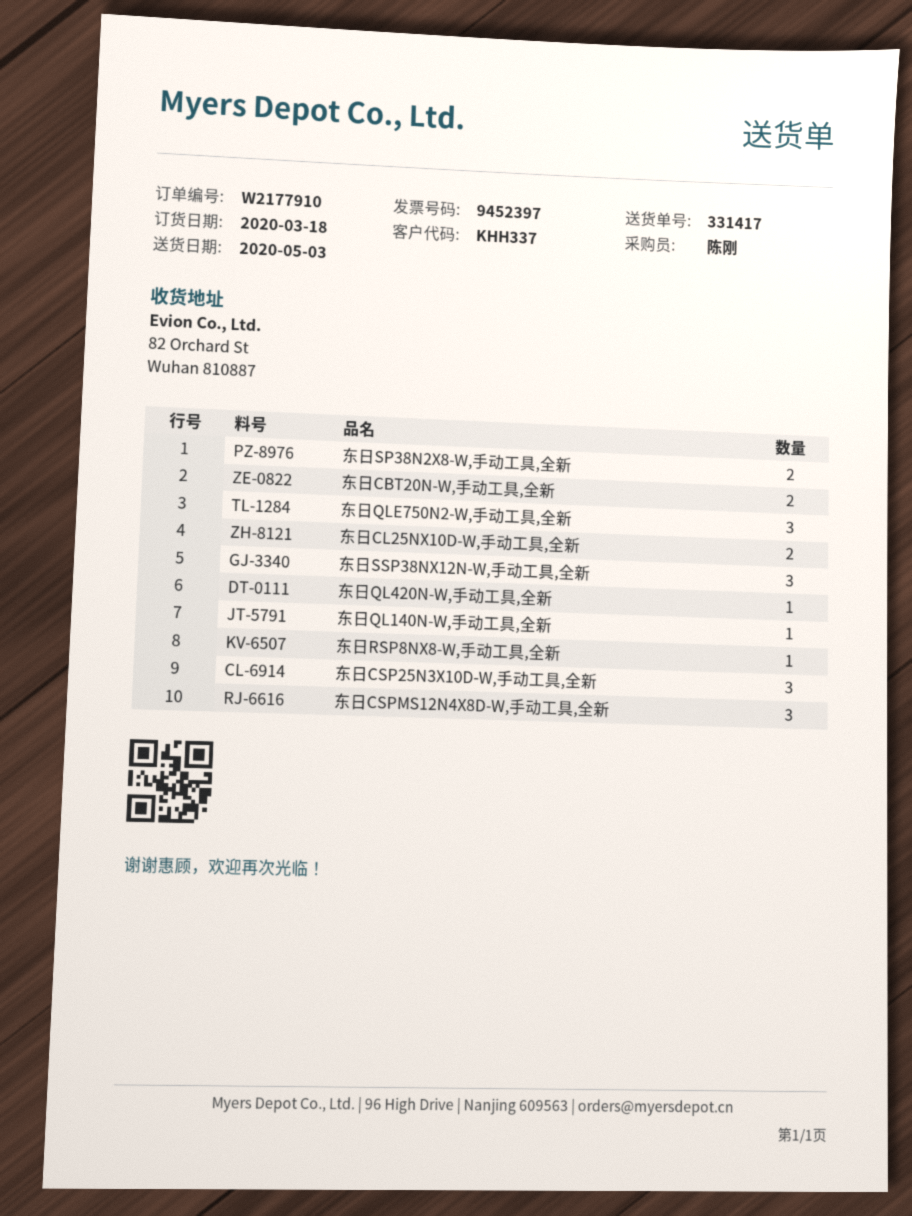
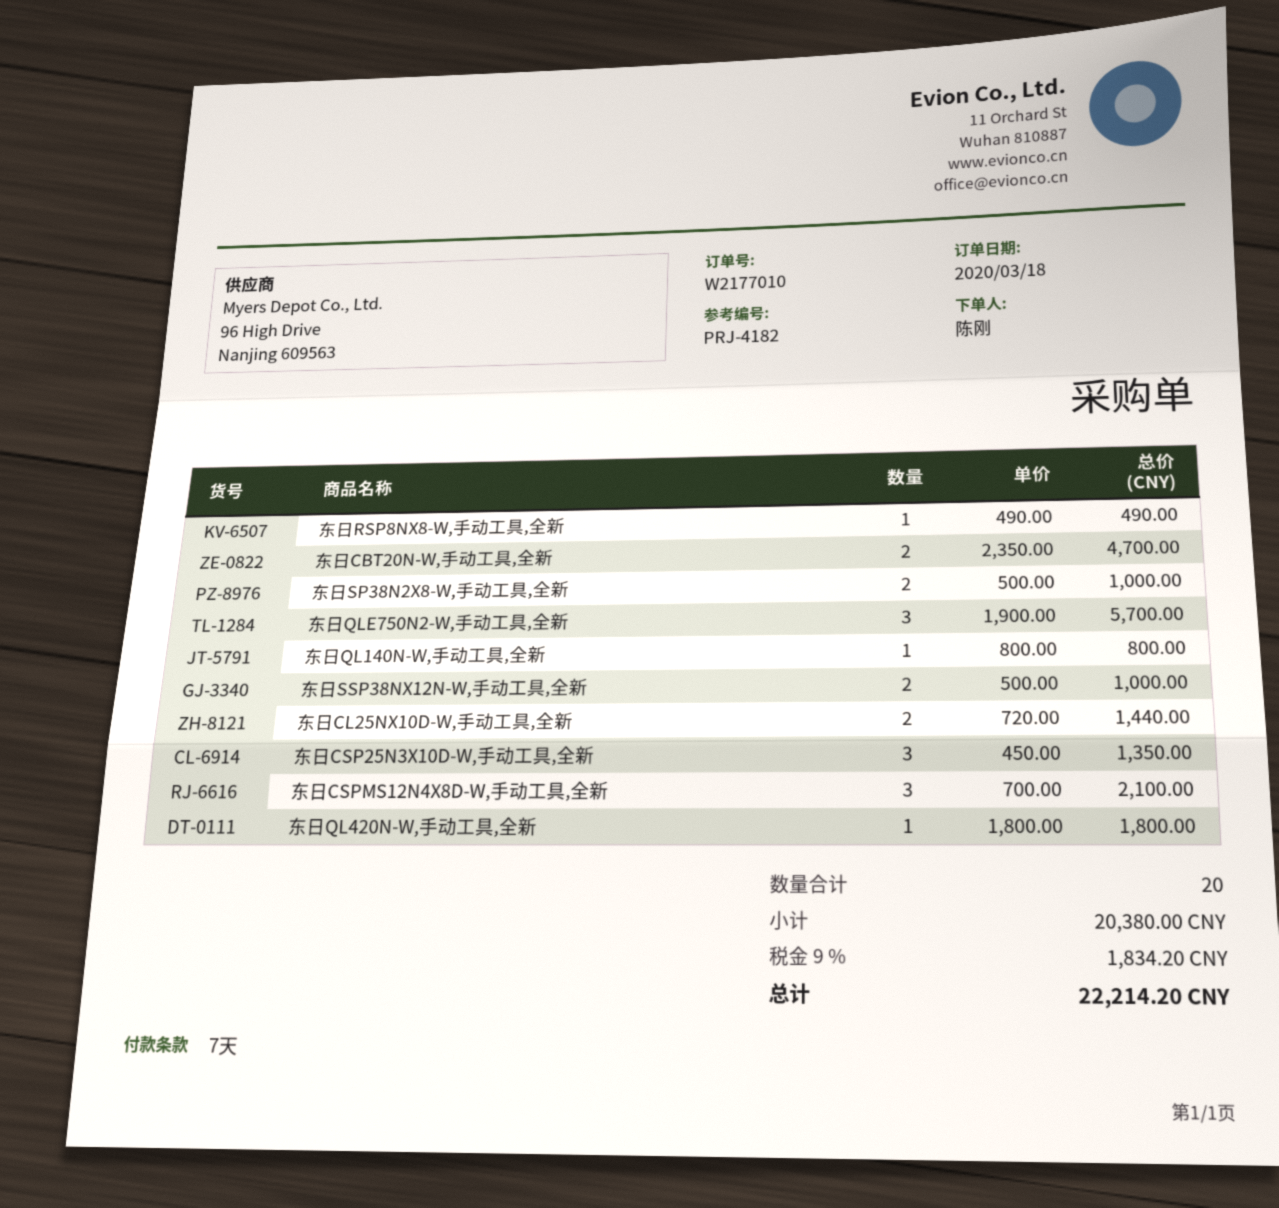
order number: W2177910 -> W2177010
东日SSP38NX12N-W,手动工具,全新: 3 -> 2

